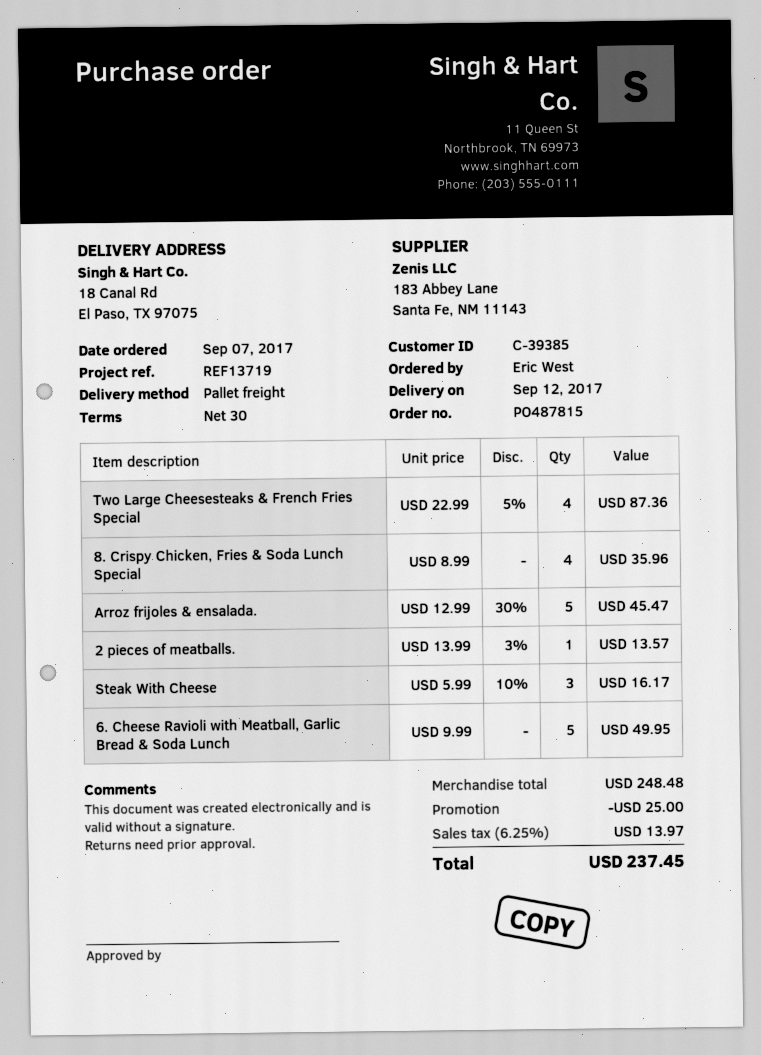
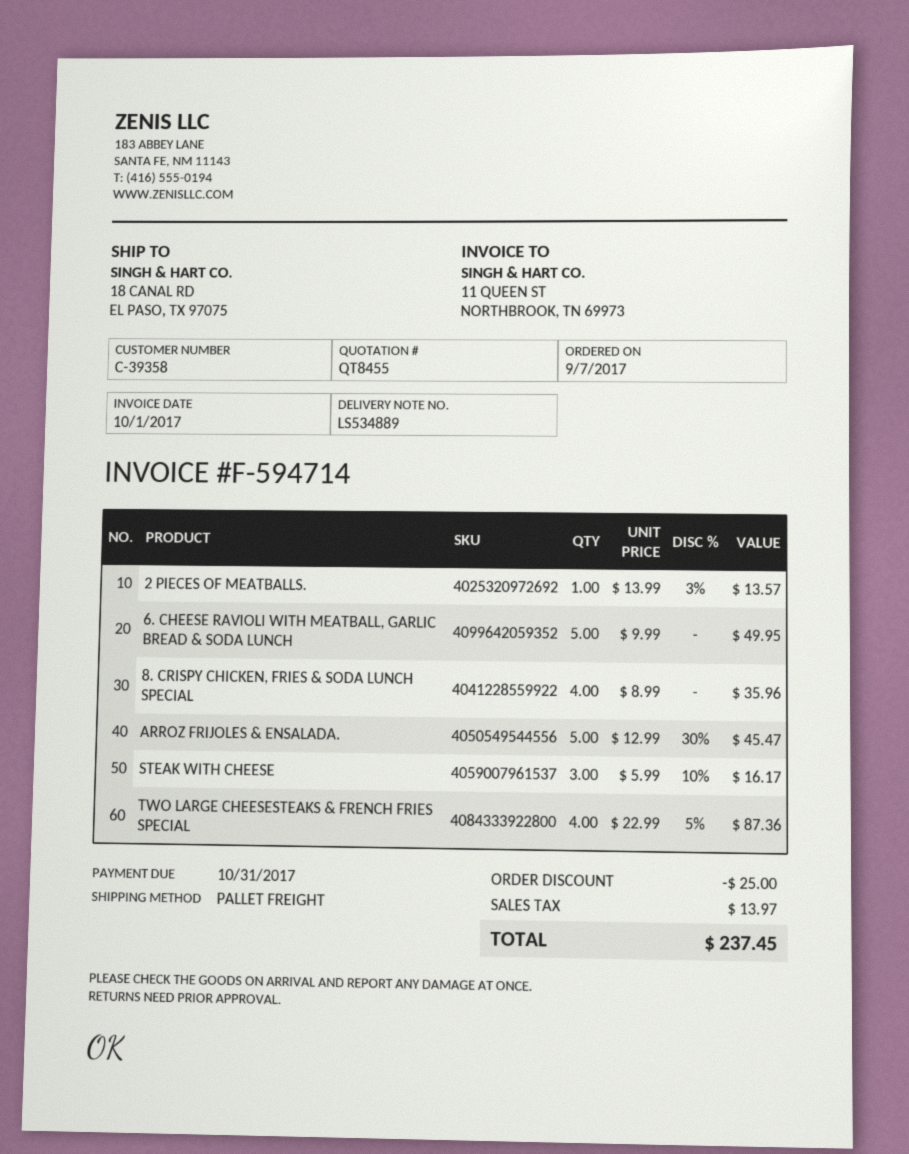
customer number: C-39385 -> C-39358

